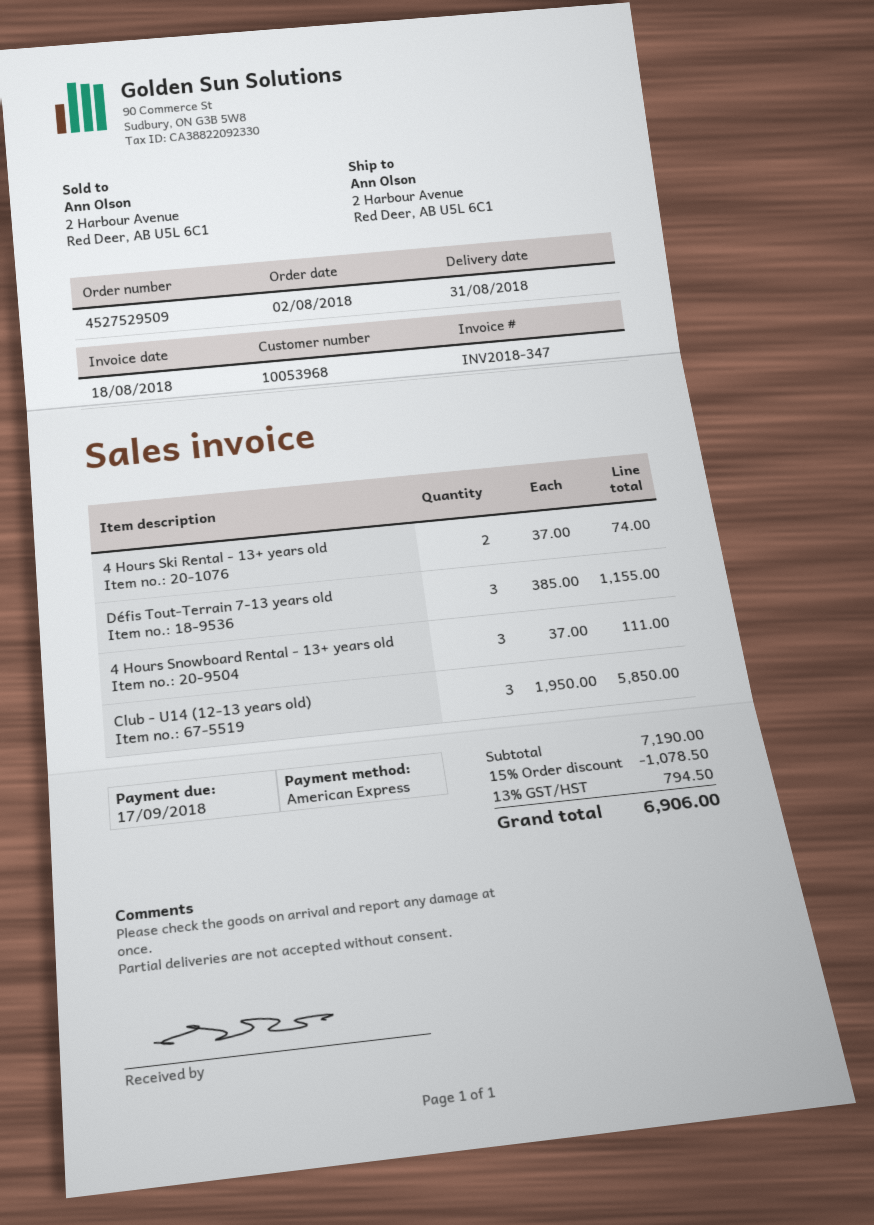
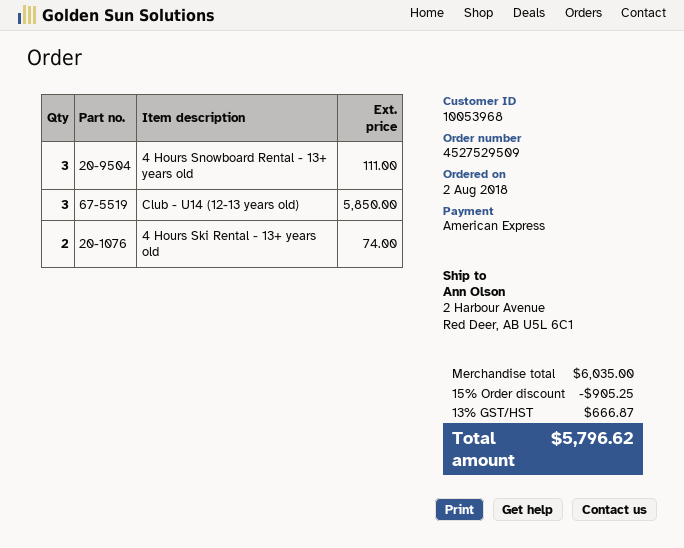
Défis Tout-Terrain 7-13 years old: 3 for 1155.00 -> none
subtotal: 7190.00 -> 6035.00
discount: 15% = 1078.50 -> 15% = 905.25
tax: 13% = 794.50 -> 13% = 666.87
total: 6906.00 -> 5796.62

